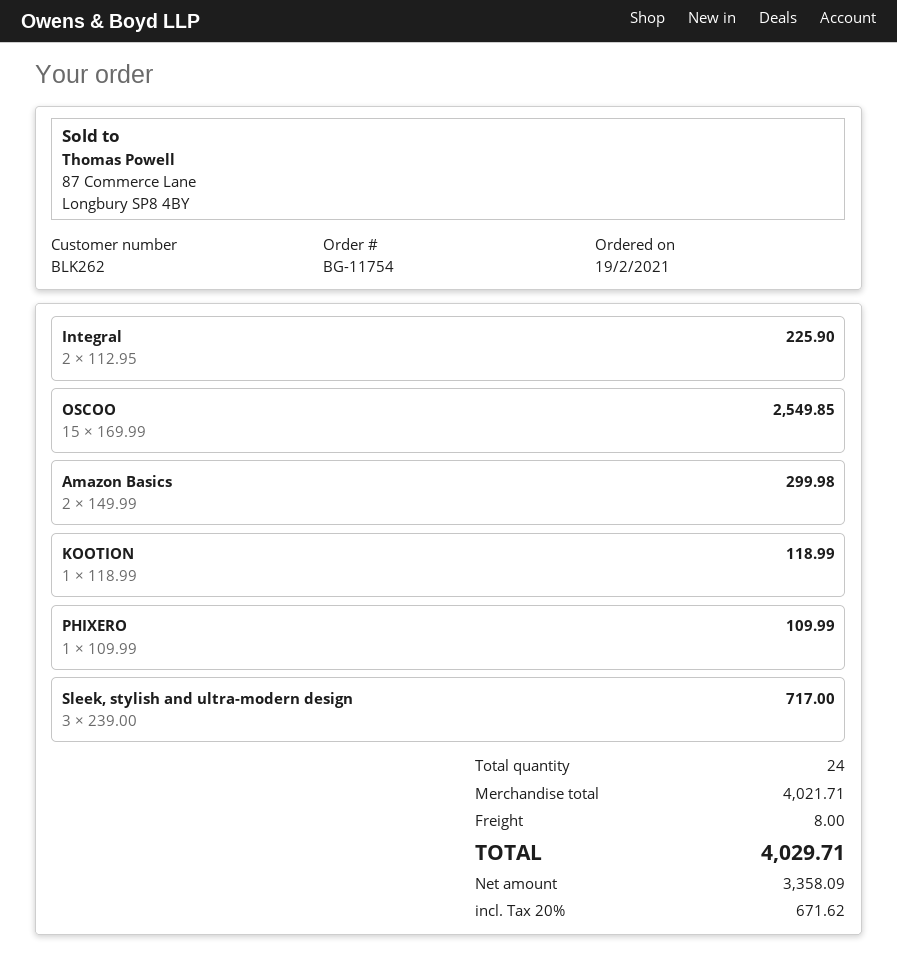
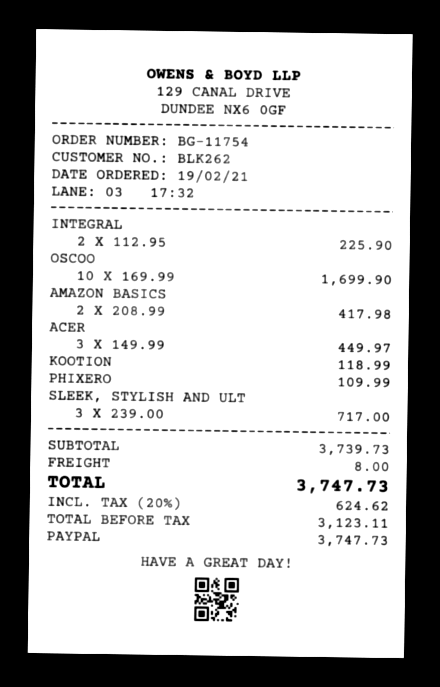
OSCOO: 15 x 169.99 = 2549.85 -> 10 x 169.99 = 1699.90
Amazon Basics: 2 x 149.99 = 299.98 -> 2 x 208.99 = 417.98
ACER: none -> 3 x 149.99 = 449.97
subtotal: 4021.71 -> 3739.73
net: 3358.09 -> 3123.11
tax: 20% = 671.62 -> 20% = 624.62
total: 4029.71 -> 3747.73

